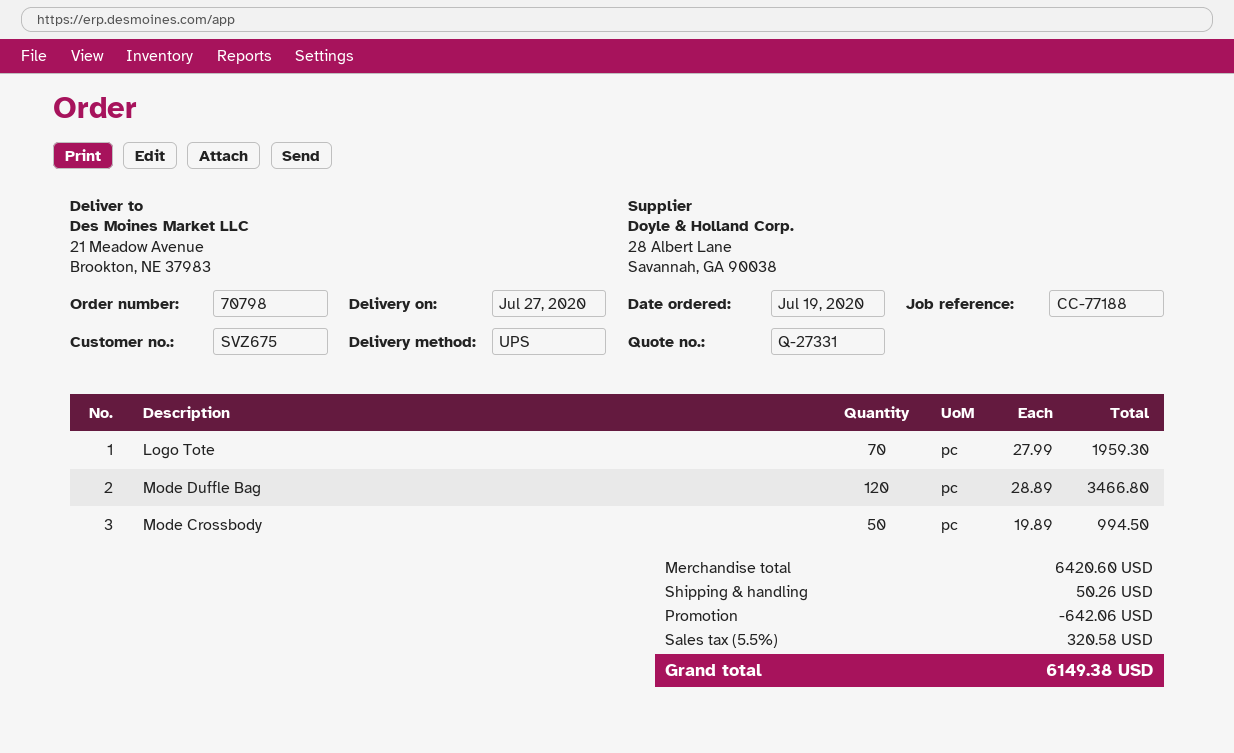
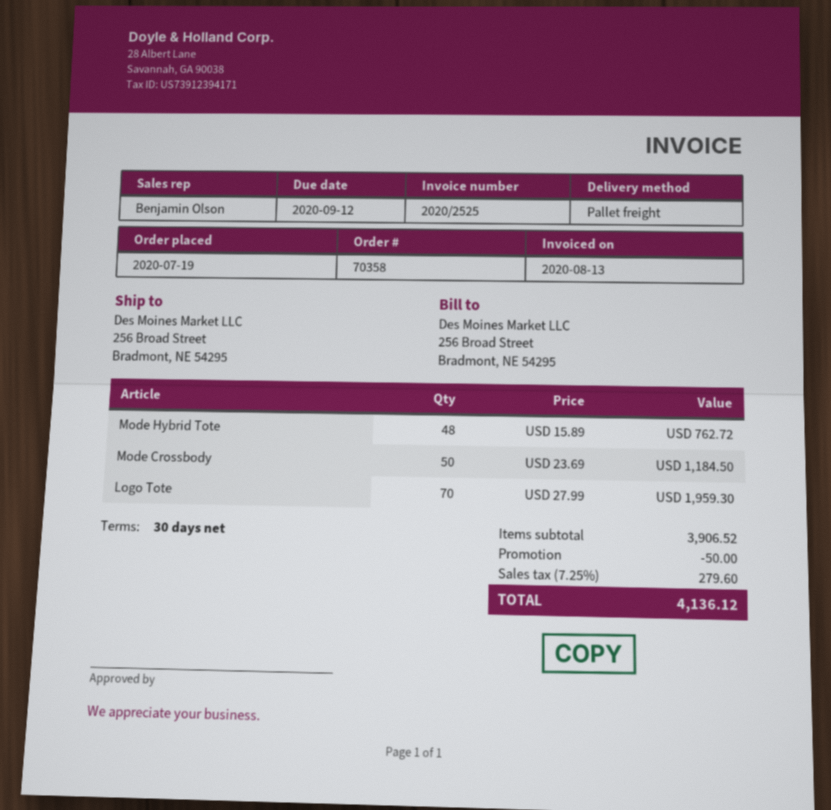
order number: 70798 -> 70358
shipping method: UPS -> pallet freight
ship to: 21 Meadow Avenue, Brookton, NE 37983 -> 256 Broad Street, Bradmont, NE 54295
Mode Duffle Bag: 120 x 28.89 = 3466.80 -> none
Mode Crossbody: 50 x 19.89 = 994.50 -> 50 x 23.69 = 1184.50
Mode Hybrid Tote: none -> 48 x 15.89 = 762.72
subtotal: 6420.60 -> 3906.52
discount: 642.06 -> 50.00
shipping: 50.26 -> none
tax: 5.5% = 320.58 -> 7.25% = 279.60
total: 6149.38 -> 4136.12

